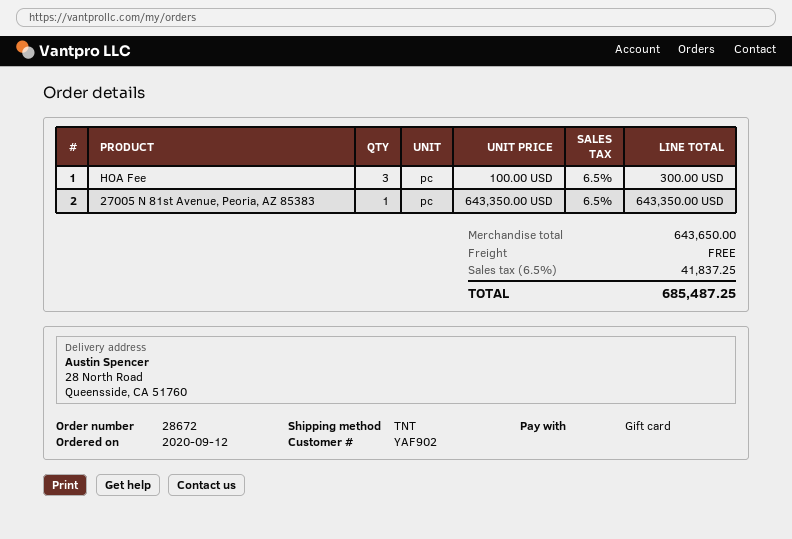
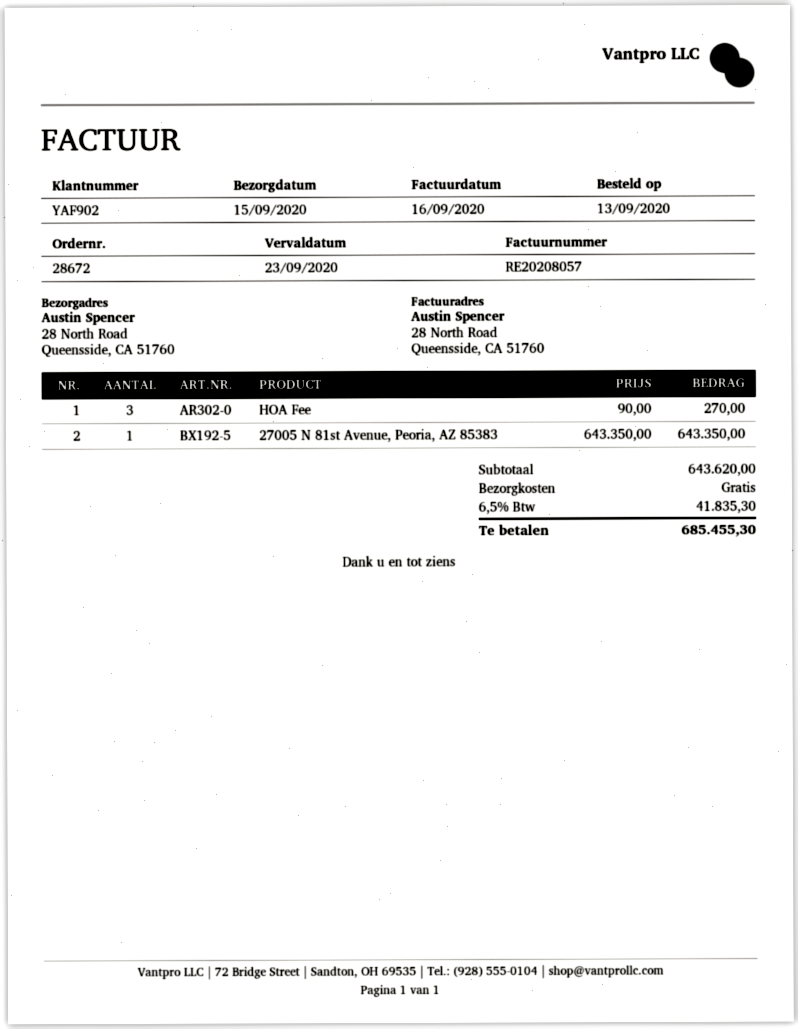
order date: 2020-09-12 -> 2020-09-13
HOA Fee: 3 x 100.00 = 300.00 -> 3 x 90.00 = 270.00
subtotal: 643650.00 -> 643620.00
tax: 6.5% = 41837.25 -> 6.5% = 41835.30
total: 685487.25 -> 685455.30

